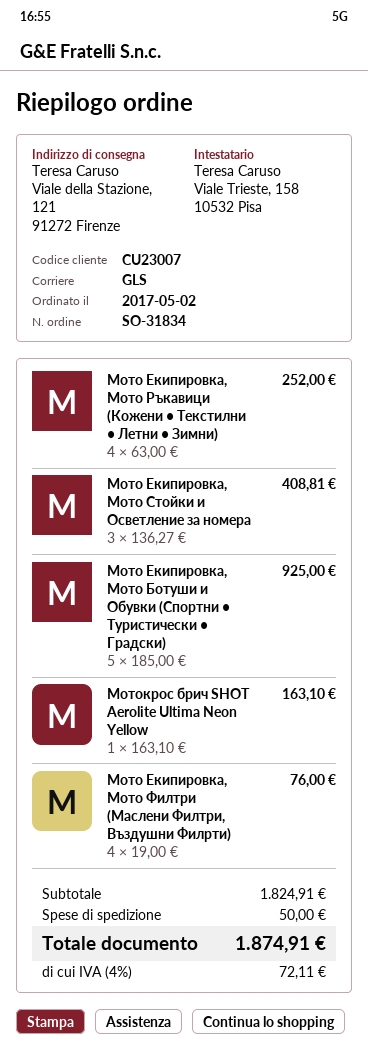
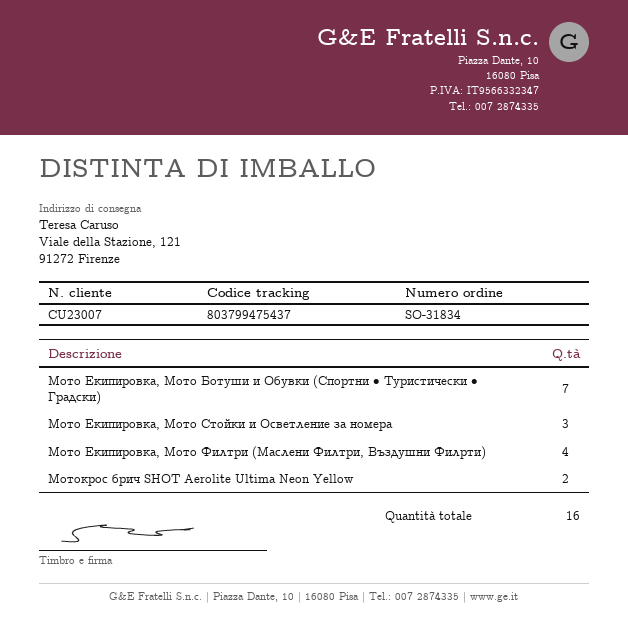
Мото Екипировка, Мото Ръкавици (Кожени • Текстилни • Летни • Зимни): 4 -> none
Мото Екипировка, Мото Ботуши и Обувки (Спортни • Туристически • Градски): 5 -> 7
Мотокрос брич SHOT Aerolite Ultima Neon Yellow: 1 -> 2

